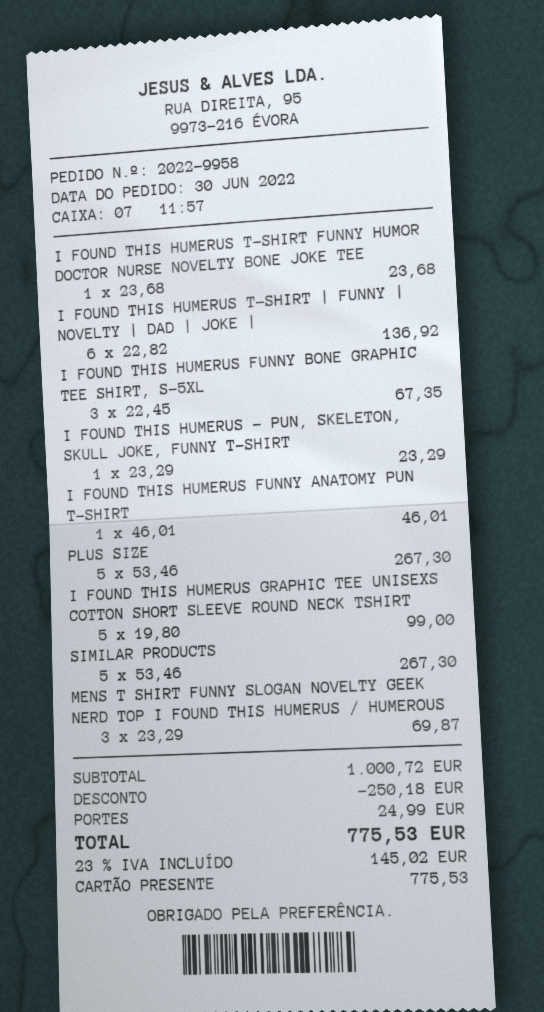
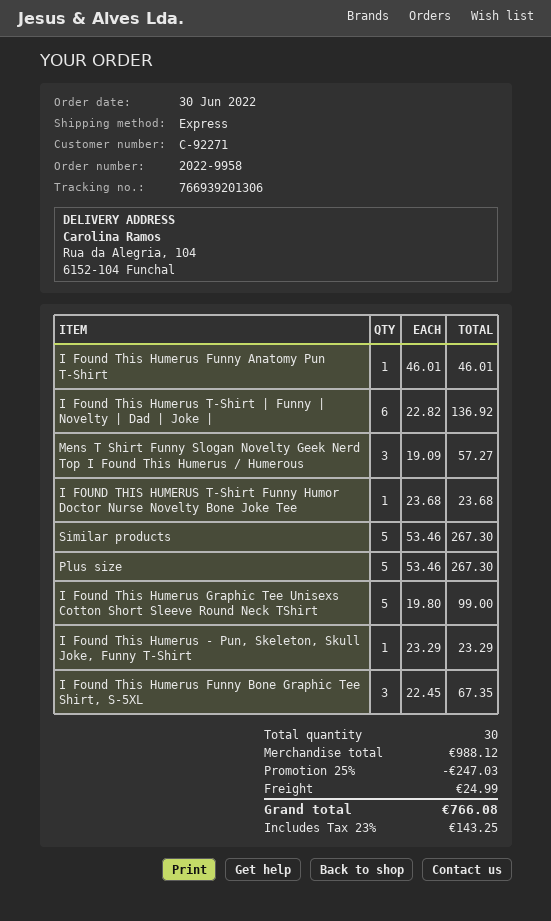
MENS T SHIRT FUNNY SLOGAN NOVELTY GEEK NERD TOP I FOUND THIS HUMERUS / HUMEROUS: 3 x 23.29 = 69.87 -> 3 x 19.09 = 57.27
subtotal: 1000.72 -> 988.12
discount: 250.18 -> 247.03
tax: 23% = 145.02 -> 23% = 143.25
total: 775.53 -> 766.08

